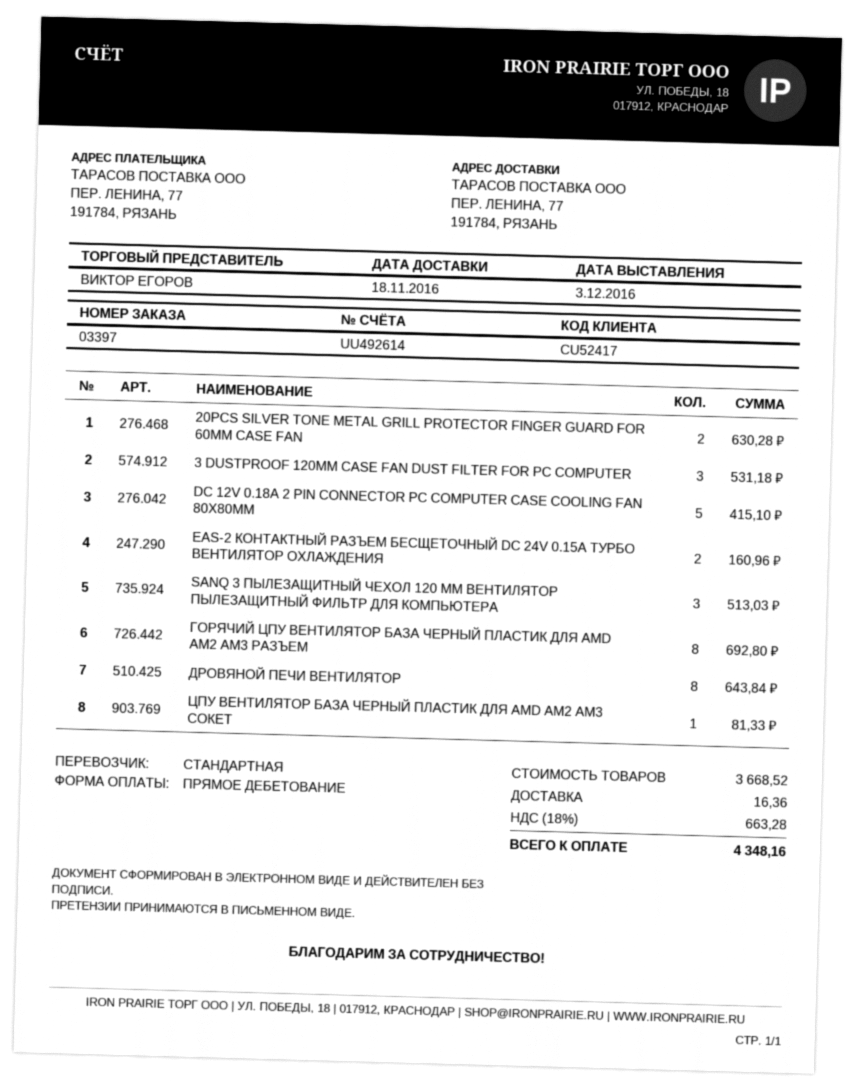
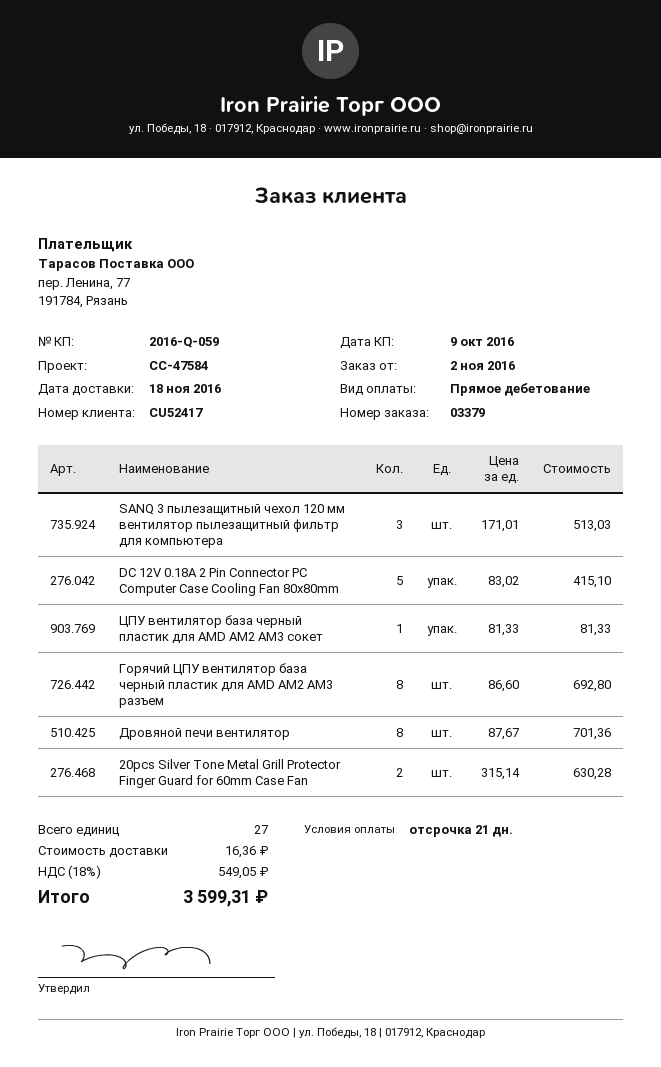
order number: 03397 -> 03379
3 DUSTPROOF 120MM CASE FAN DUST FILTER FOR PC COMPUTER: 3 for 531.18 -> none
EAS-2 КОНТАКТНЫЙ РАЗЪЕМ БЕСЩЕТОЧНЫЙ DC 24V 0.15A ТУРБО ВЕНТИЛЯТОР ОХЛАЖДЕНИЯ: 2 for 160.96 -> none
ДРОВЯНОЙ ПЕЧИ ВЕНТИЛЯТОР: 8 for 643.84 -> 8 for 701.36
tax: 18% = 663.28 -> 18% = 549.05
total: 4348.16 -> 3599.31

